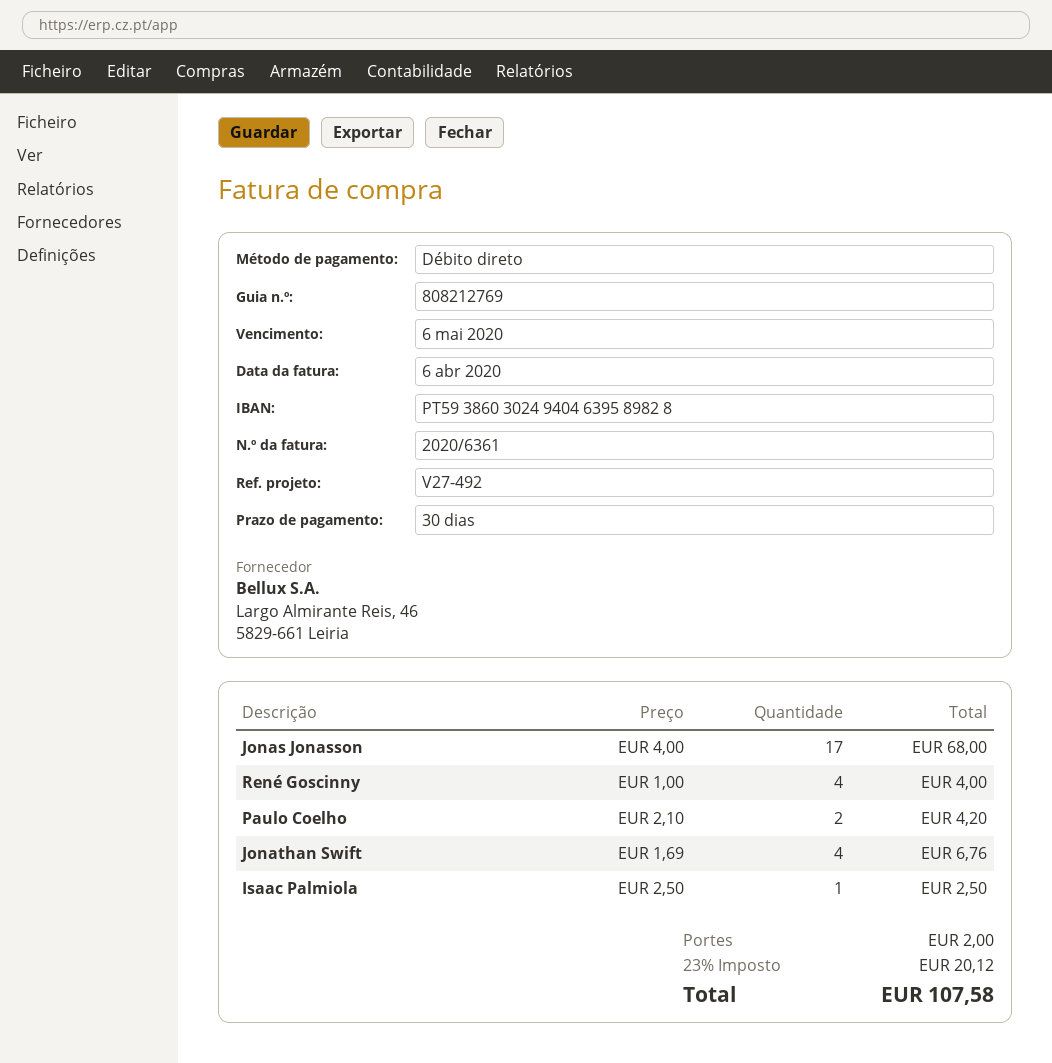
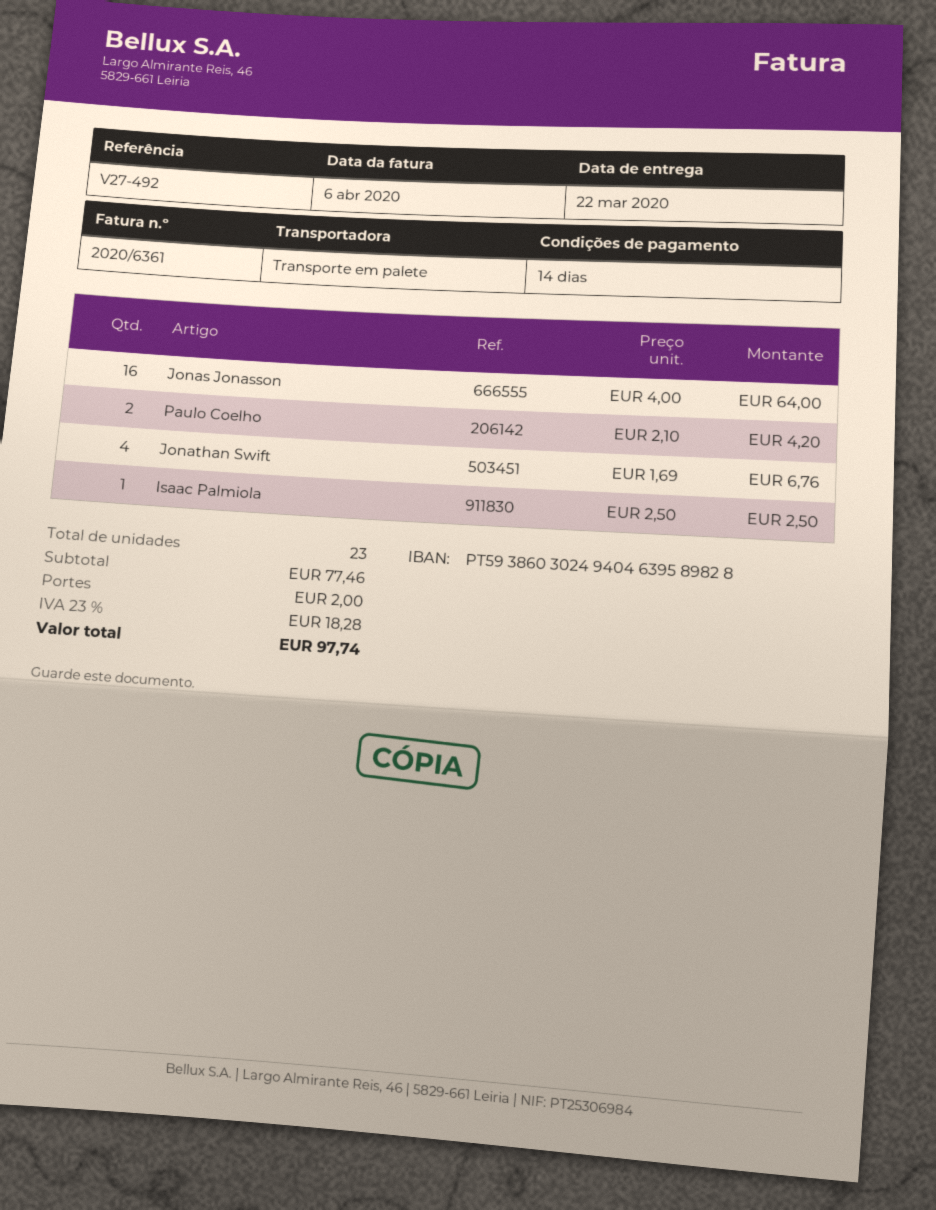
payment terms: 30 days -> 14 days
Jonas Jonasson: 17 x 4.00 = 68.00 -> 16 x 4.00 = 64.00
René Goscinny: 4 x 1.00 = 4.00 -> none
tax: 23% = 20.12 -> 23% = 18.28
total: 107.58 -> 97.74

